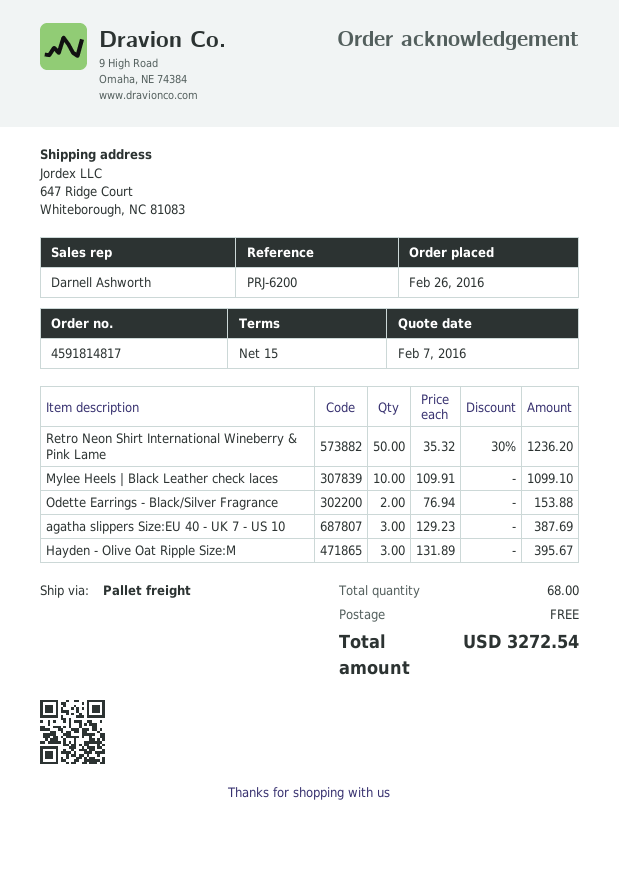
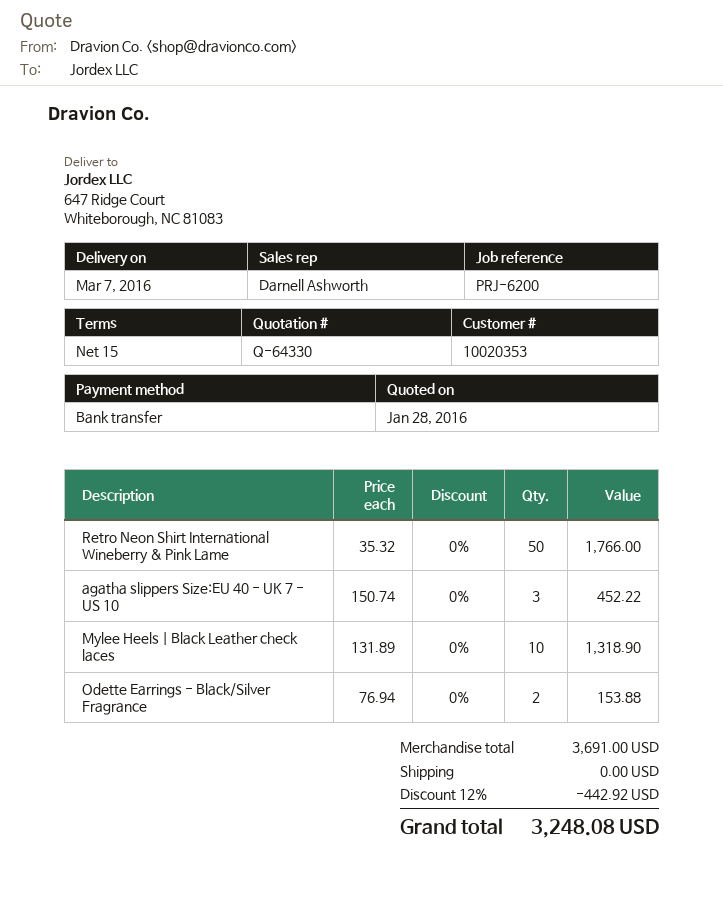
quote date: 2016-02-07 -> 2016-01-28
Retro Neon Shirt International Wineberry & Pink Lame: 50 x 35.32 - 30% = 1236.20 -> 50 x 35.32 = 1766.00
Mylee Heels | Black Leather check laces: 10 x 109.91 = 1099.10 -> 10 x 131.89 = 1318.90
agatha slippers Size:EU 40 - UK 7 - US 10: 3 x 129.23 = 387.69 -> 3 x 150.74 = 452.22
Hayden - Olive Oat Ripple Size:M: 3 x 131.89 = 395.67 -> none
discount: none -> 12% = 442.92
total: 3272.54 -> 3248.08

